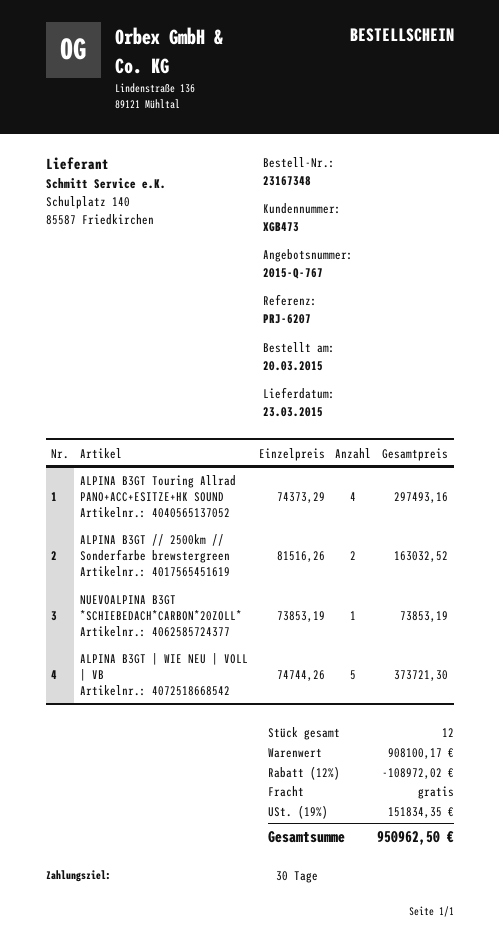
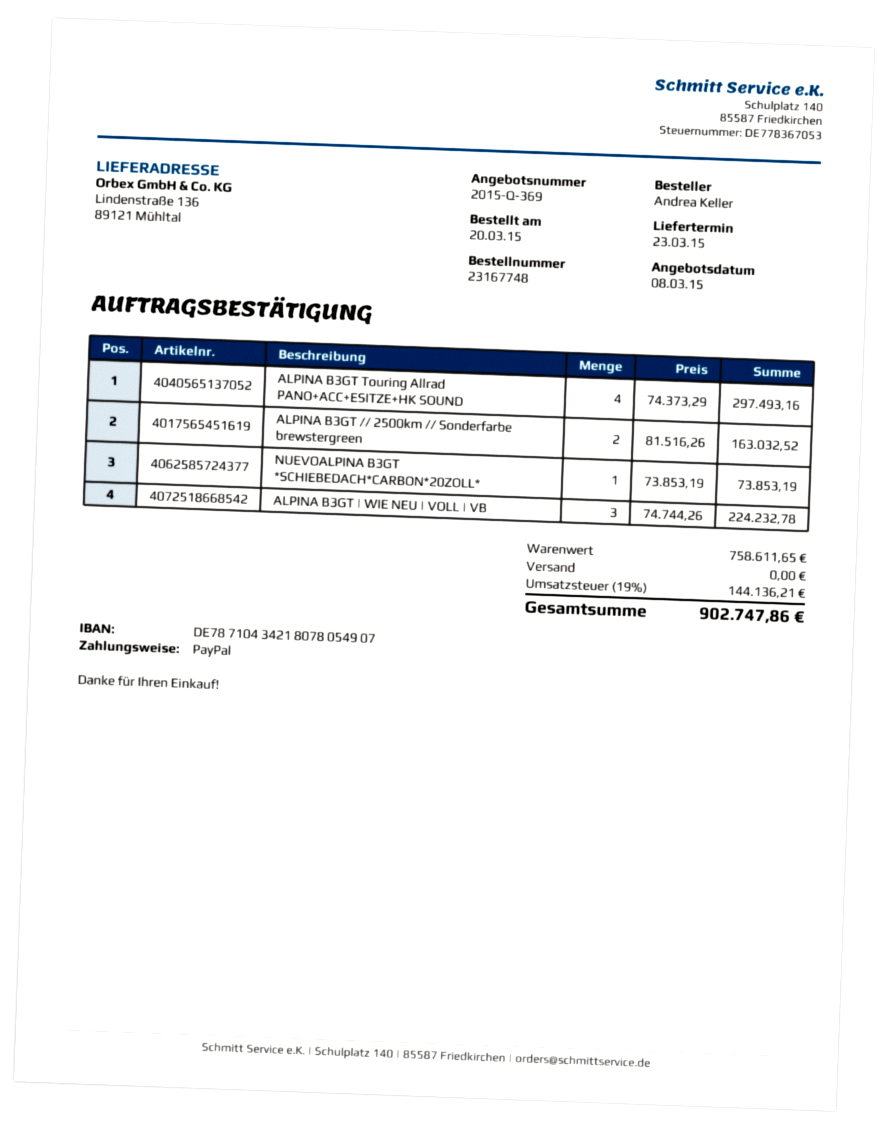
quote number: 2015-Q-767 -> 2015-Q-369
order number: 23167348 -> 23167748
ALPINA B3GT | WIE NEU | VOLL | VB: 5 x 74744.26 = 373721.30 -> 3 x 74744.26 = 224232.78
subtotal: 908100.17 -> 758611.65
discount: 12% = 108972.02 -> none
tax: 19% = 151834.35 -> 19% = 144136.21
total: 950962.50 -> 902747.86

